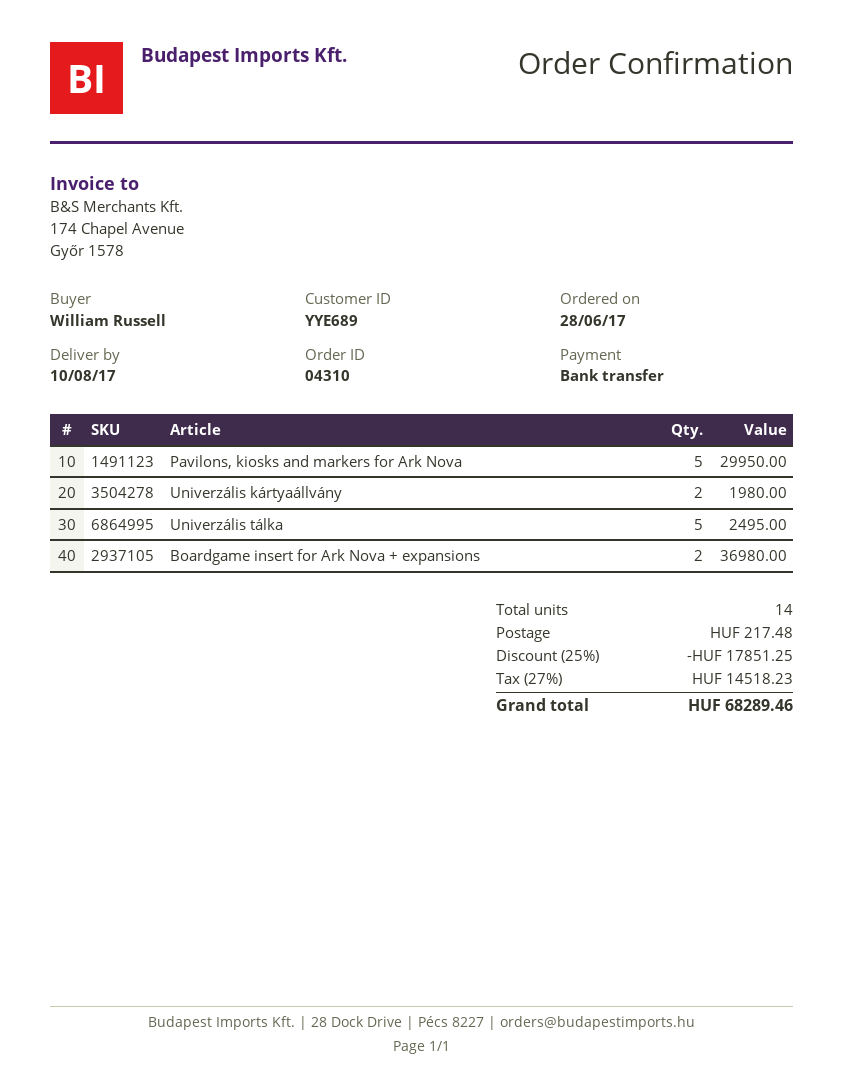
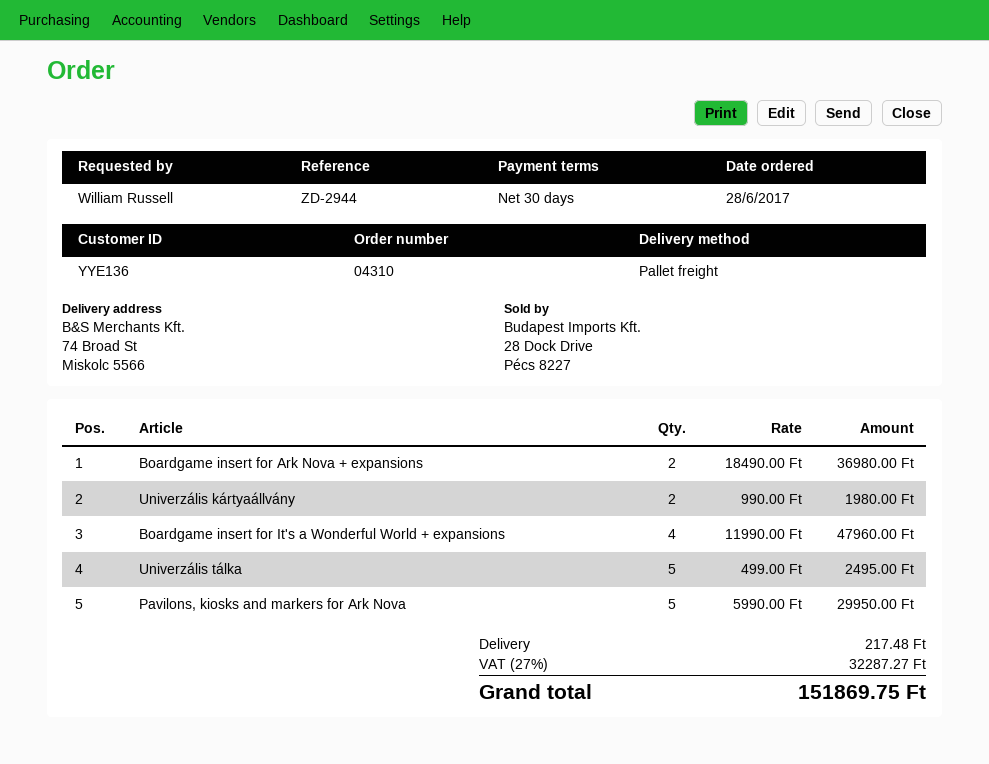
customer number: YYE689 -> YYE136
Boardgame insert for It's a Wonderful World + expansions: none -> 4 for 47960.00
discount: 25% = 17851.25 -> none
tax: 27% = 14518.23 -> 27% = 32287.27
total: 68289.46 -> 151869.75

